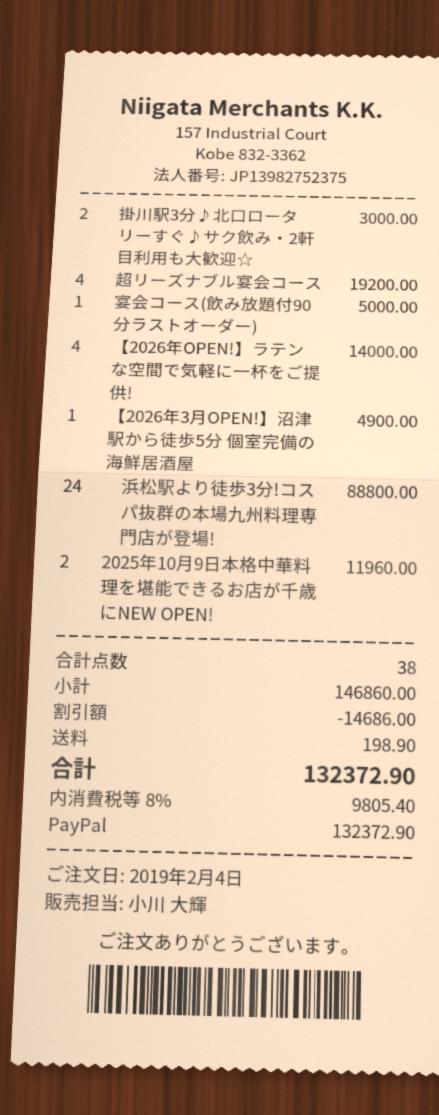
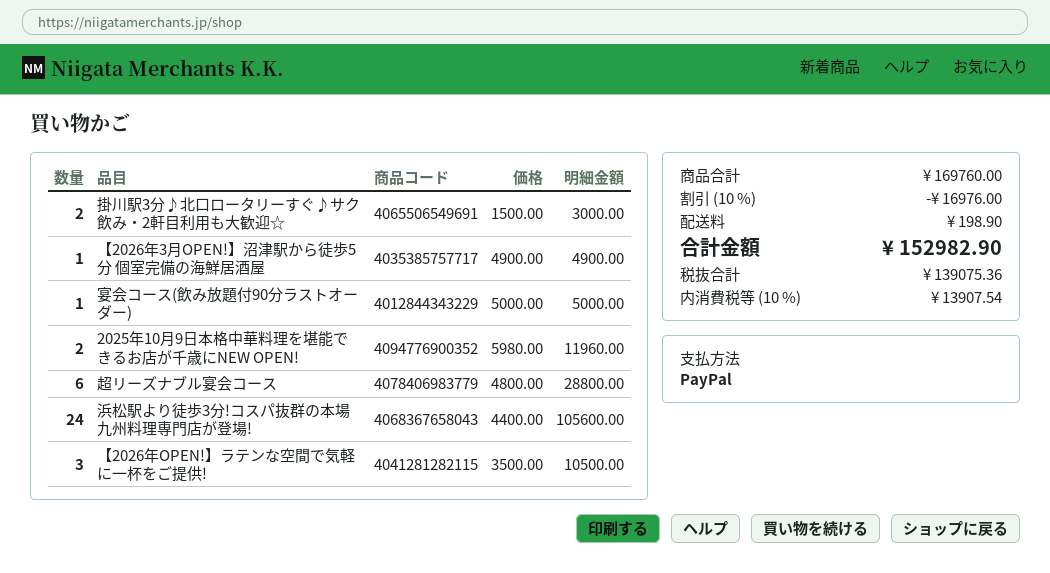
超リーズナブル宴会コース: 4 for 19200.00 -> 6 for 28800.00
【2026年OPEN!】ラテンな空間で気軽に一杯をご提供!: 4 for 14000.00 -> 3 for 10500.00
浜松駅より徒歩3分!コスパ抜群の本場九州料理専門店が登場!: 24 for 88800.00 -> 24 for 105600.00
subtotal: 146860.00 -> 169760.00
discount: 14686.00 -> 16976.00
tax: 8% = 9805.40 -> 10% = 13907.54
total: 132372.90 -> 152982.90

